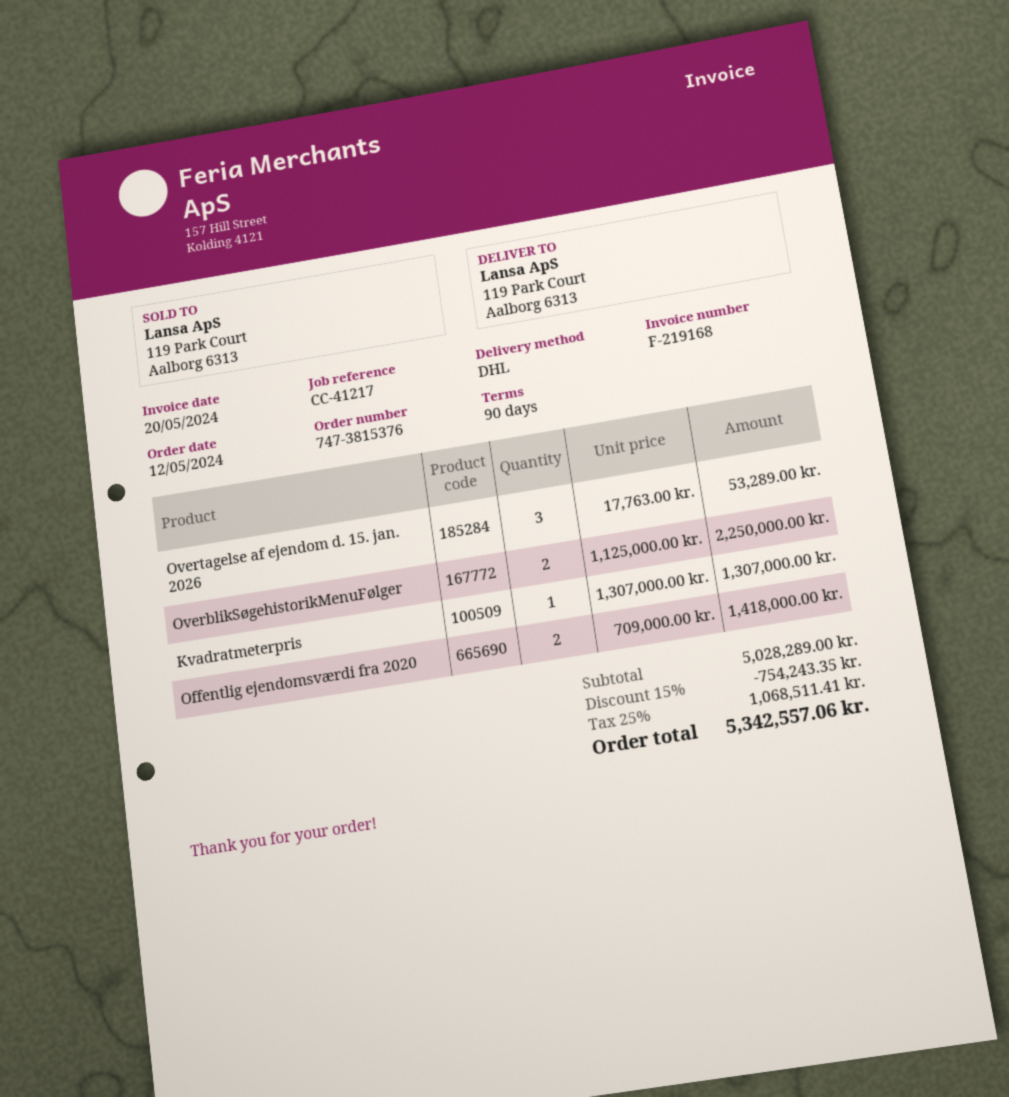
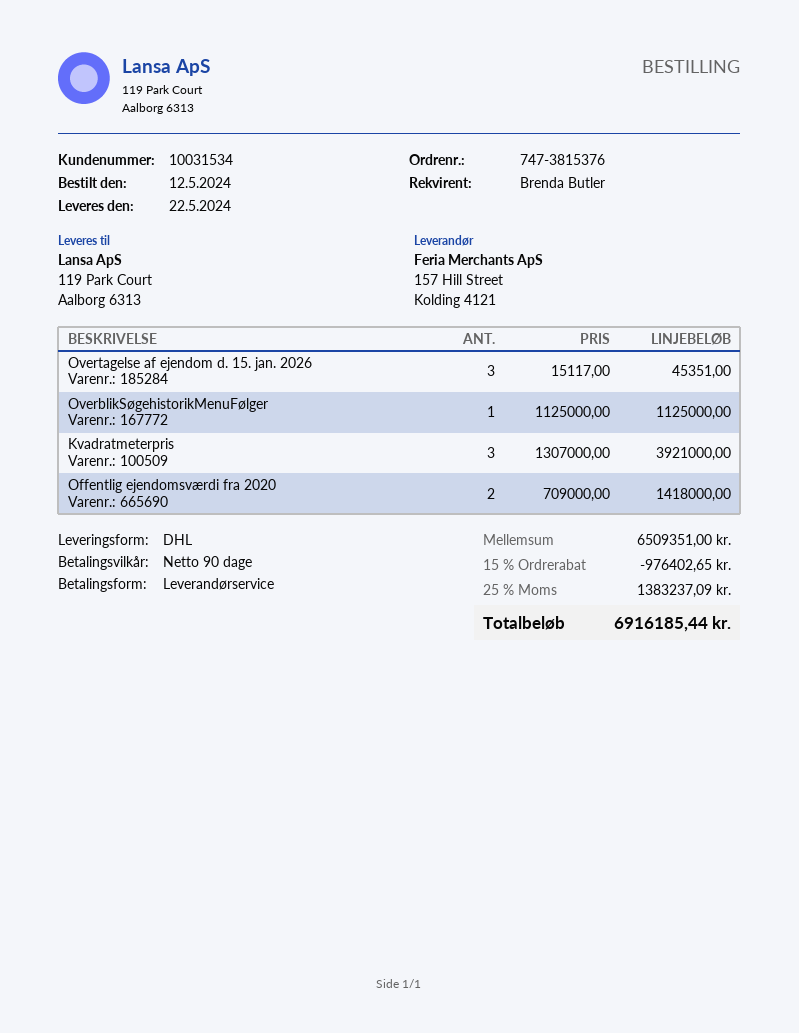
Overtagelse af ejendom d. 15. jan. 2026: 3 x 17763.00 = 53289.00 -> 3 x 15117.00 = 45351.00
OverblikSøgehistorikMenuFølger: 2 x 1125000.00 = 2250000.00 -> 1 x 1125000.00 = 1125000.00
Kvadratmeterpris: 1 x 1307000.00 = 1307000.00 -> 3 x 1307000.00 = 3921000.00
subtotal: 5028289.00 -> 6509351.00
discount: 15% = 754243.35 -> 15% = 976402.65
tax: 25% = 1068511.41 -> 25% = 1383237.09
total: 5342557.06 -> 6916185.44

